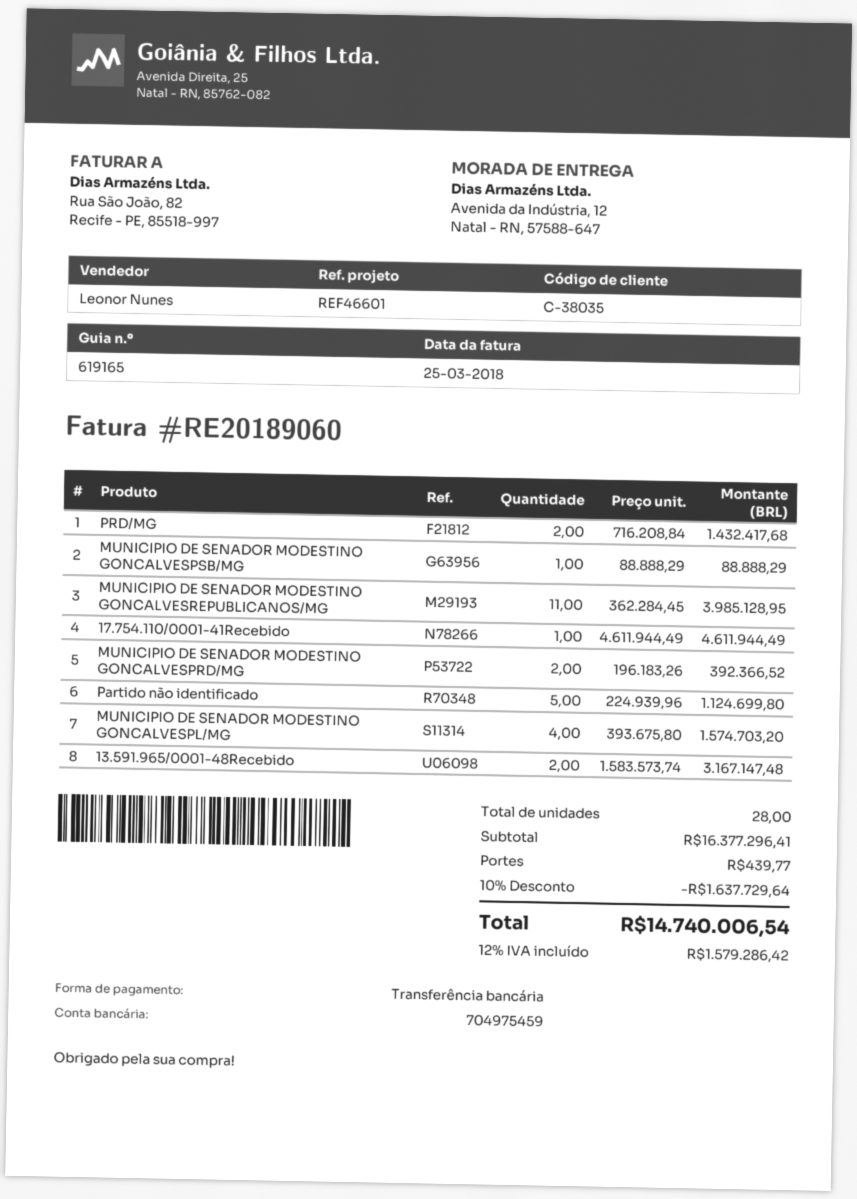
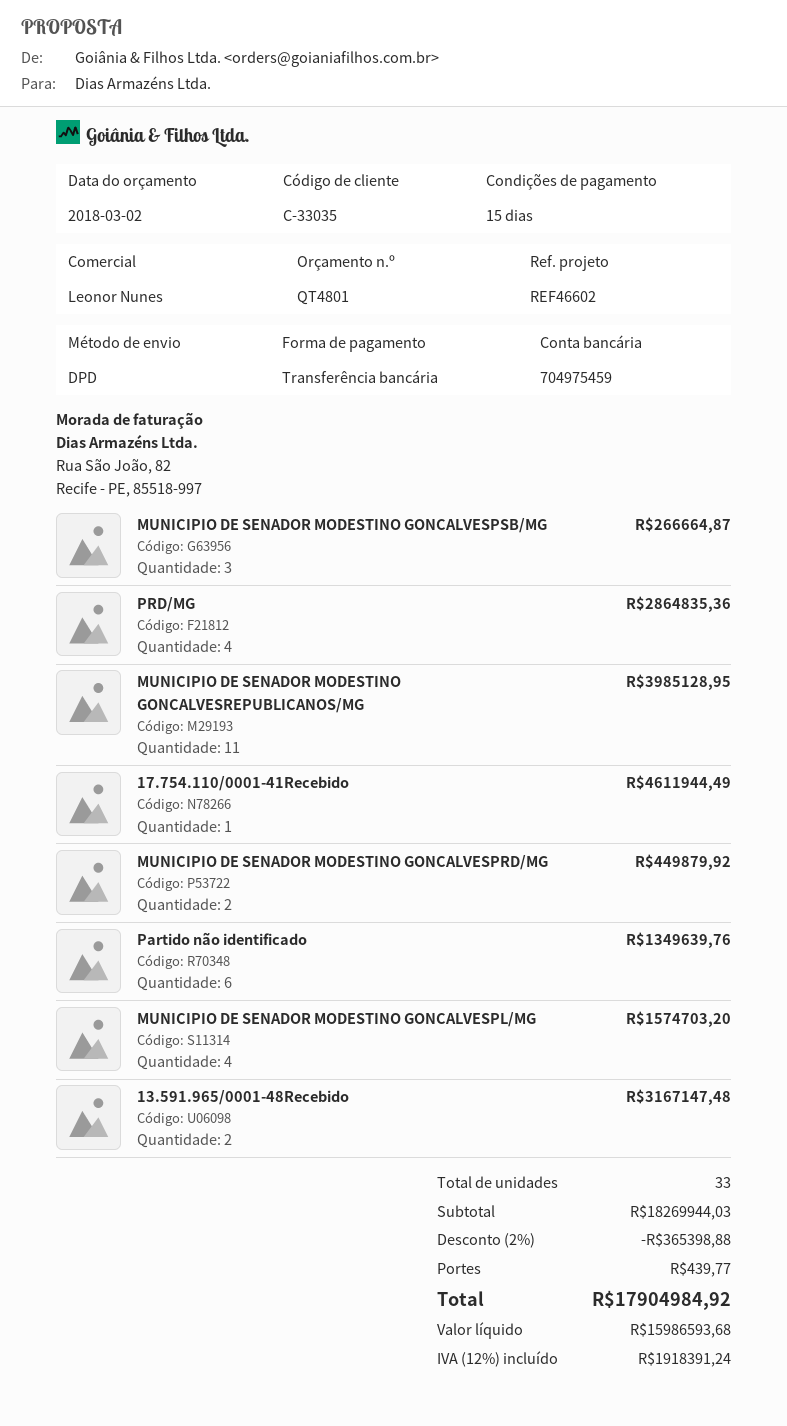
customer number: C-38035 -> C-33035
reference: REF46601 -> REF46602
PRD/MG: 2 for 1432417.68 -> 4 for 2864835.36
MUNICIPIO DE SENADOR MODESTINO GONCALVESPSB/MG: 1 for 88888.29 -> 3 for 266664.87
MUNICIPIO DE SENADOR MODESTINO GONCALVESPRD/MG: 2 for 392366.52 -> 2 for 449879.92
Partido não identificado: 5 for 1124699.80 -> 6 for 1349639.76
total quantity: 28 -> 33
subtotal: 16377296.41 -> 18269944.03
discount: 10% = 1637729.64 -> 2% = 365398.88
tax: 12% = 1579286.42 -> 12% = 1918391.24
total: 14740006.54 -> 17904984.92

